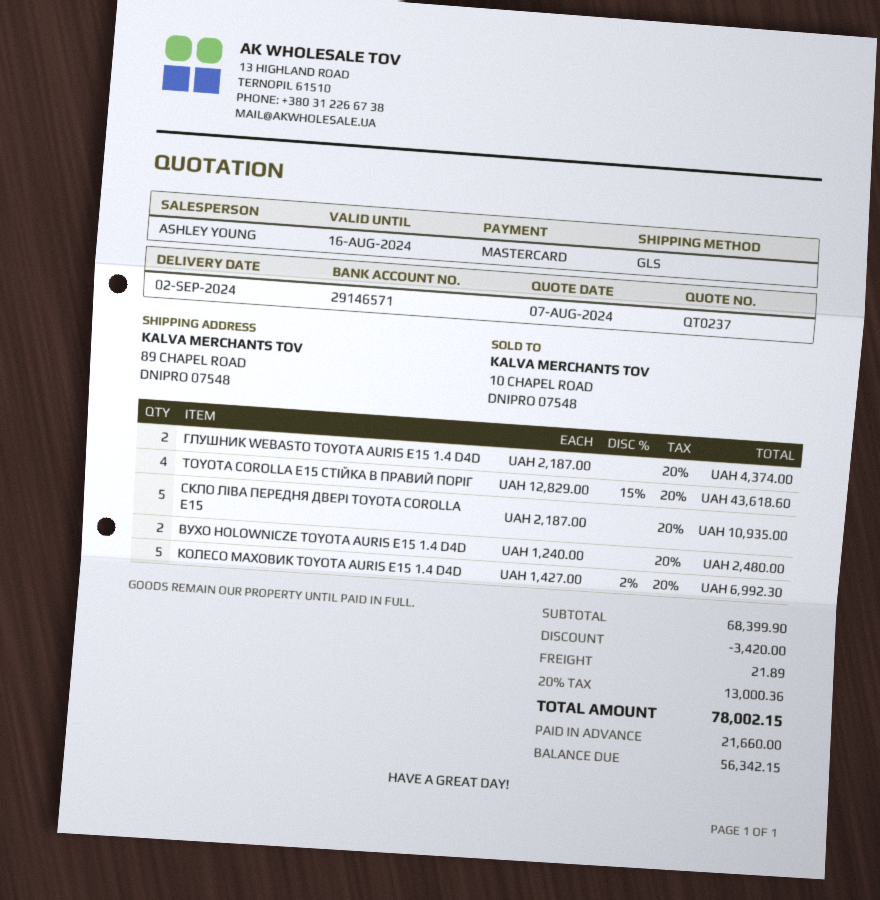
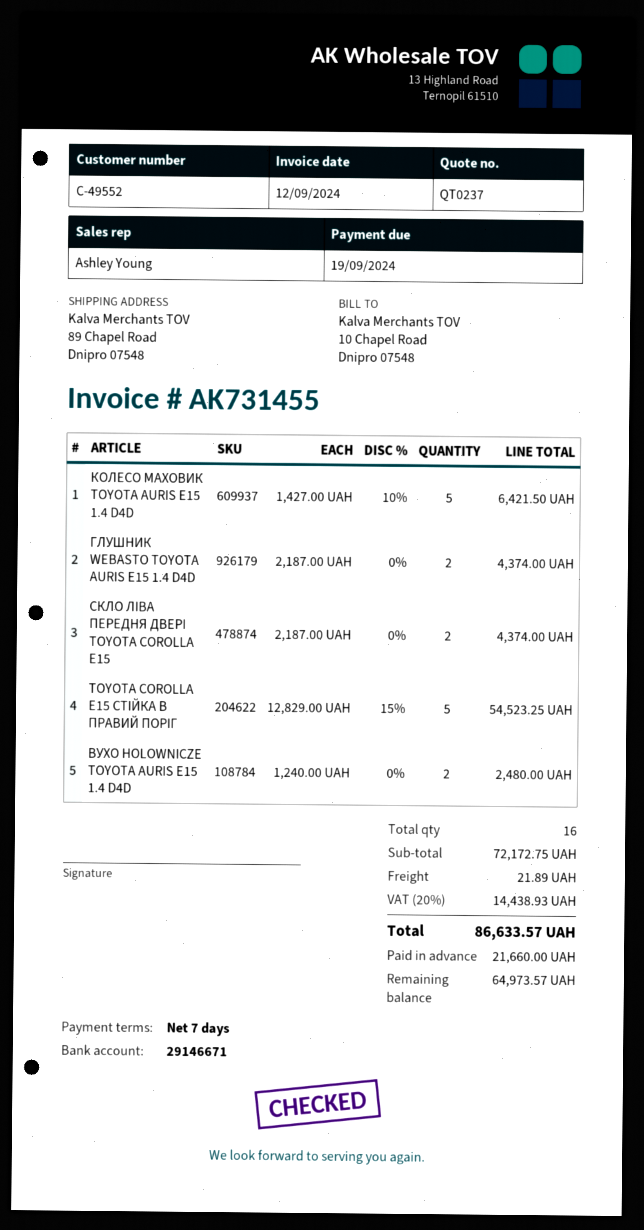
bank account: 29146571 -> 29146671
TOYOTA COROLLA E15 СТІЙКА B ПРАВИЙ ПОРІГ: 4 x 12829.00 - 15% = 43618.60 -> 5 x 12829.00 - 15% = 54523.25
СКЛО ЛІВА ПЕРЕДНЯ ДВЕРІ TOYOTA COROLLA E15: 5 x 2187.00 = 10935.00 -> 2 x 2187.00 = 4374.00
КОЛЕСО МАХОВИК TOYOTA AURIS E15 1.4 D4D: 5 x 1427.00 - 2% = 6992.30 -> 5 x 1427.00 - 10% = 6421.50
subtotal: 68399.90 -> 72172.75
discount: 3420.00 -> none
tax: 20% = 13000.36 -> 20% = 14438.93
total: 78002.15 -> 86633.57
balance: 56342.15 -> 64973.57

